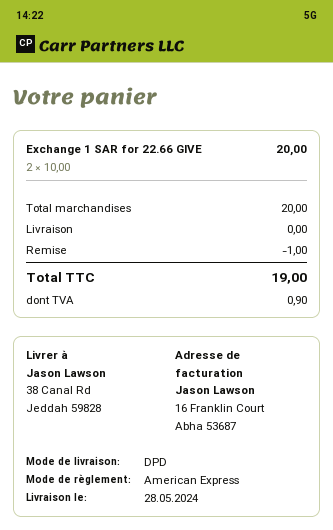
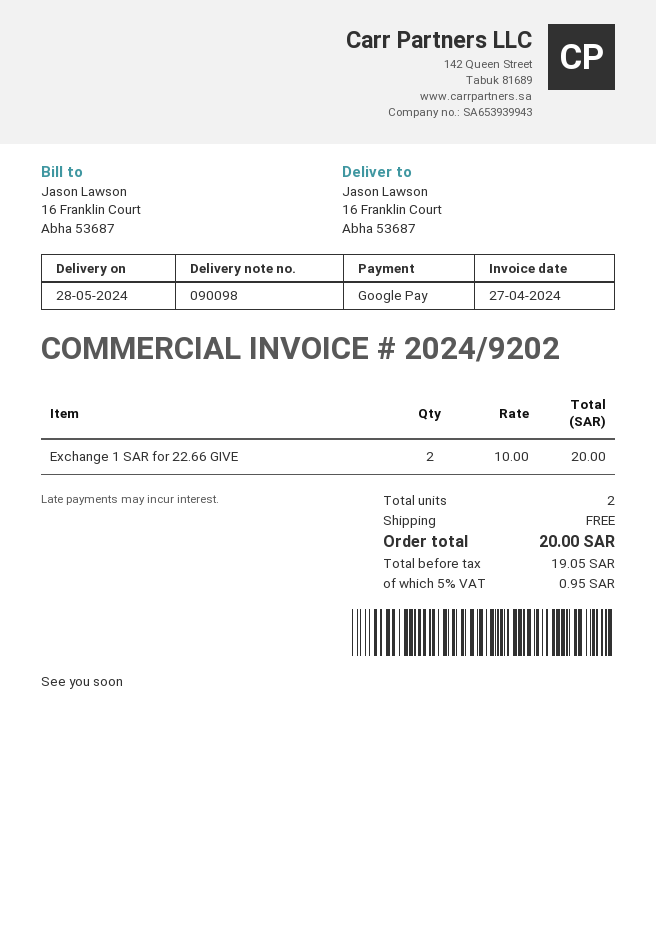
payment method: American Express -> Google Pay
ship to: 38 Canal Rd, Jeddah 59828 -> 16 Franklin Court, Abha 53687
discount: 1.00 -> none
tax: 0.90 -> 0.95
total: 19.00 -> 20.00

